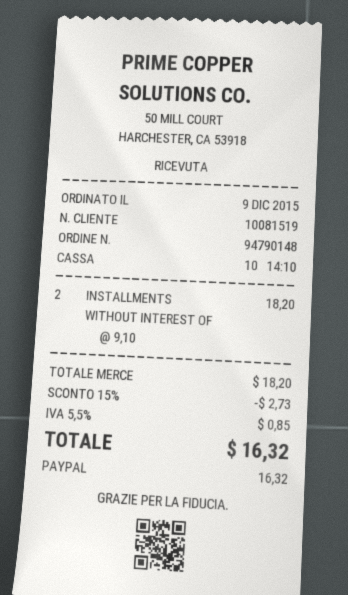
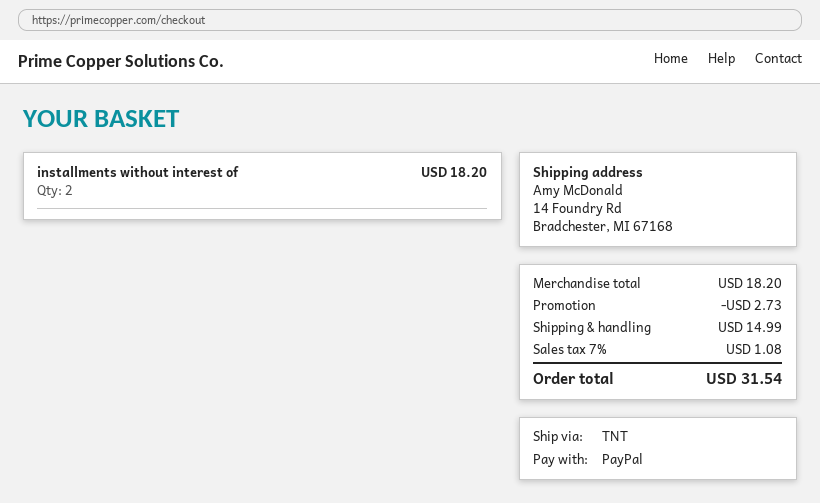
shipping: none -> 14.99
tax: 5.5% = 0.85 -> 7% = 1.08
total: 16.32 -> 31.54

